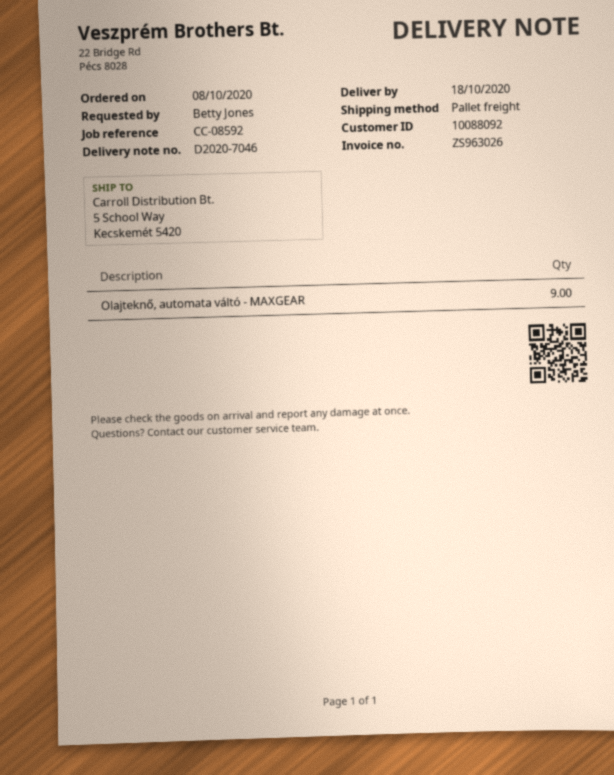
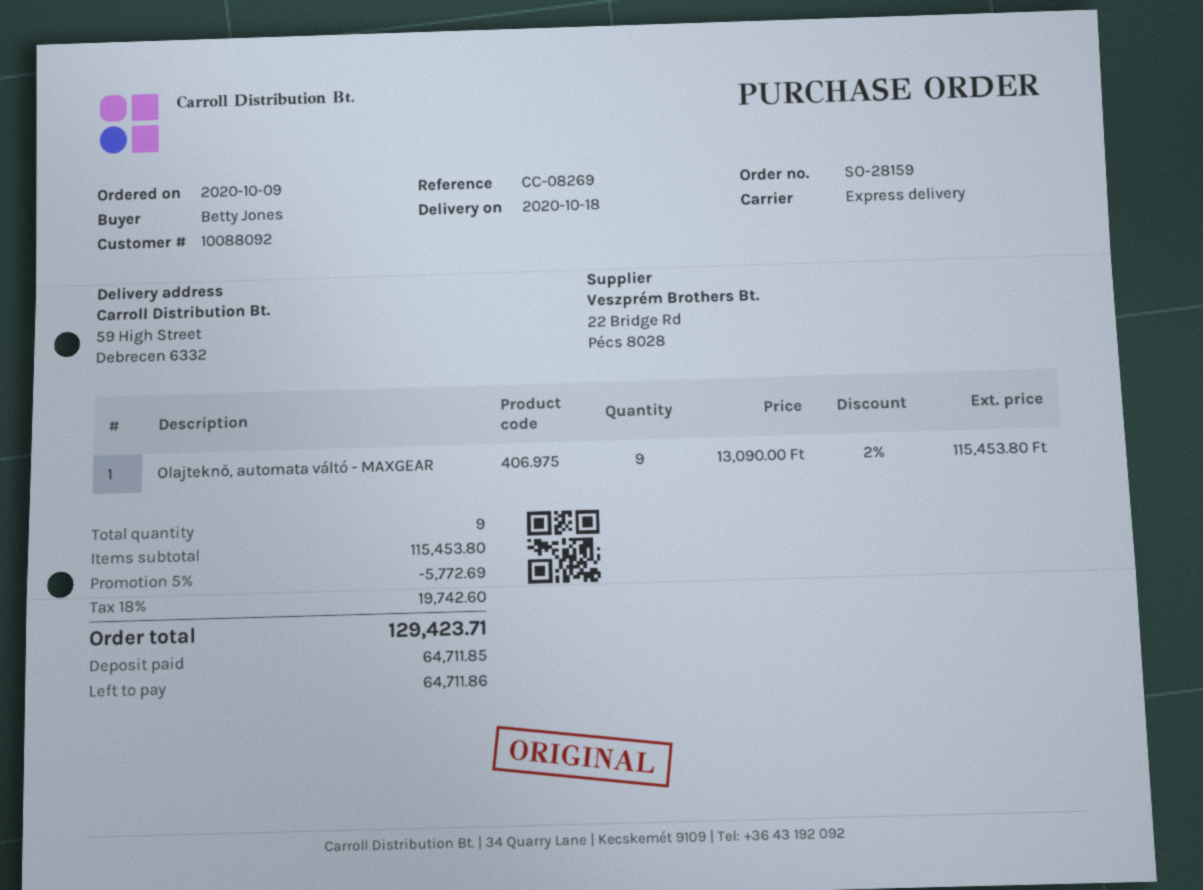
order date: 2020-10-08 -> 2020-10-09
reference: CC-08592 -> CC-08269
shipping method: pallet freight -> express
ship to: 5 School Way, Kecskemét 5420 -> 59 High Street, Debrecen 6332

